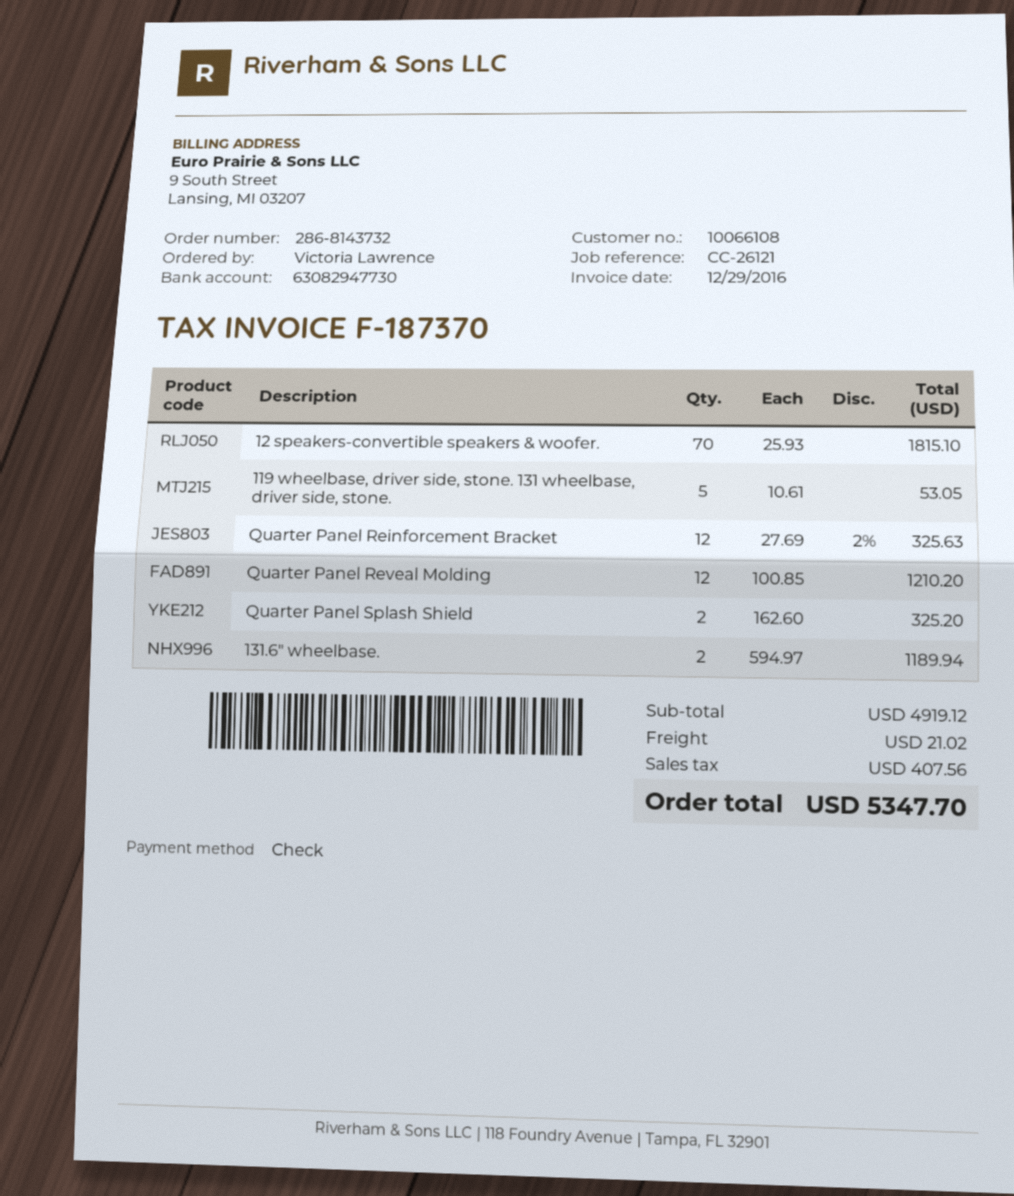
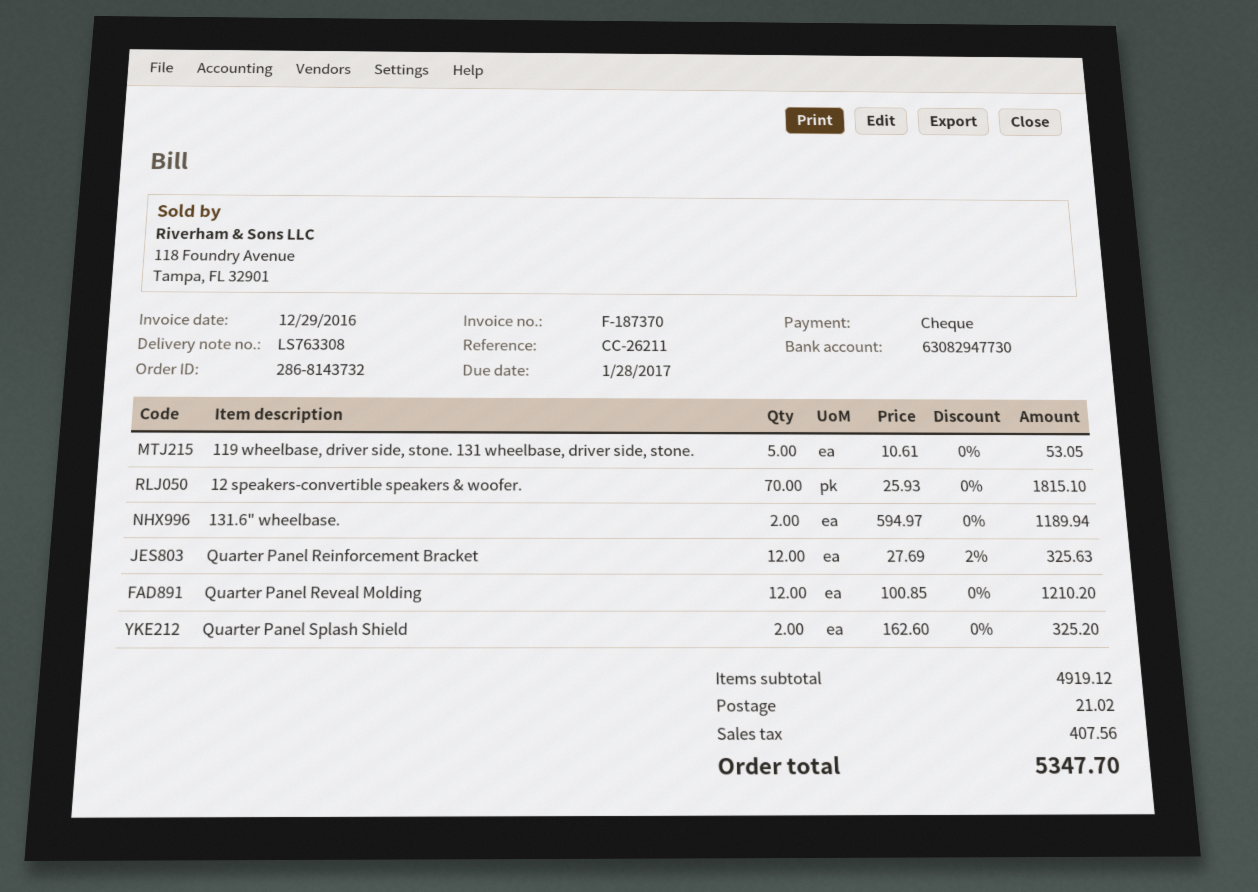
reference: CC-26121 -> CC-26211

